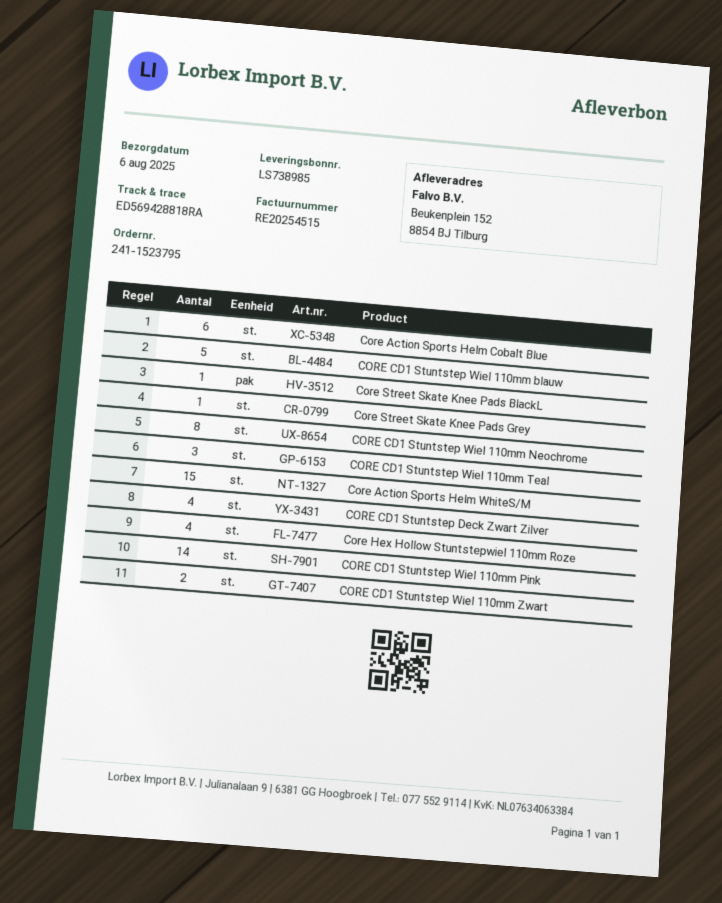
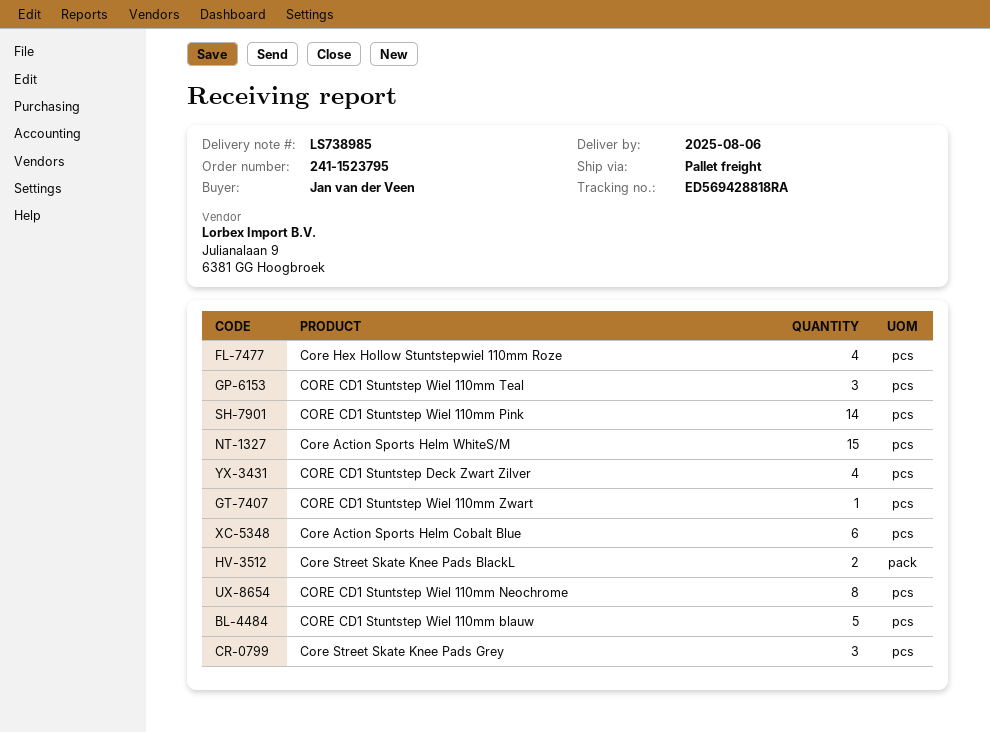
Core Street Skate Knee Pads BlackL: 1 -> 2
Core Street Skate Knee Pads Grey: 1 -> 3
CORE CD1 Stuntstep Wiel 110mm Zwart: 2 -> 1

